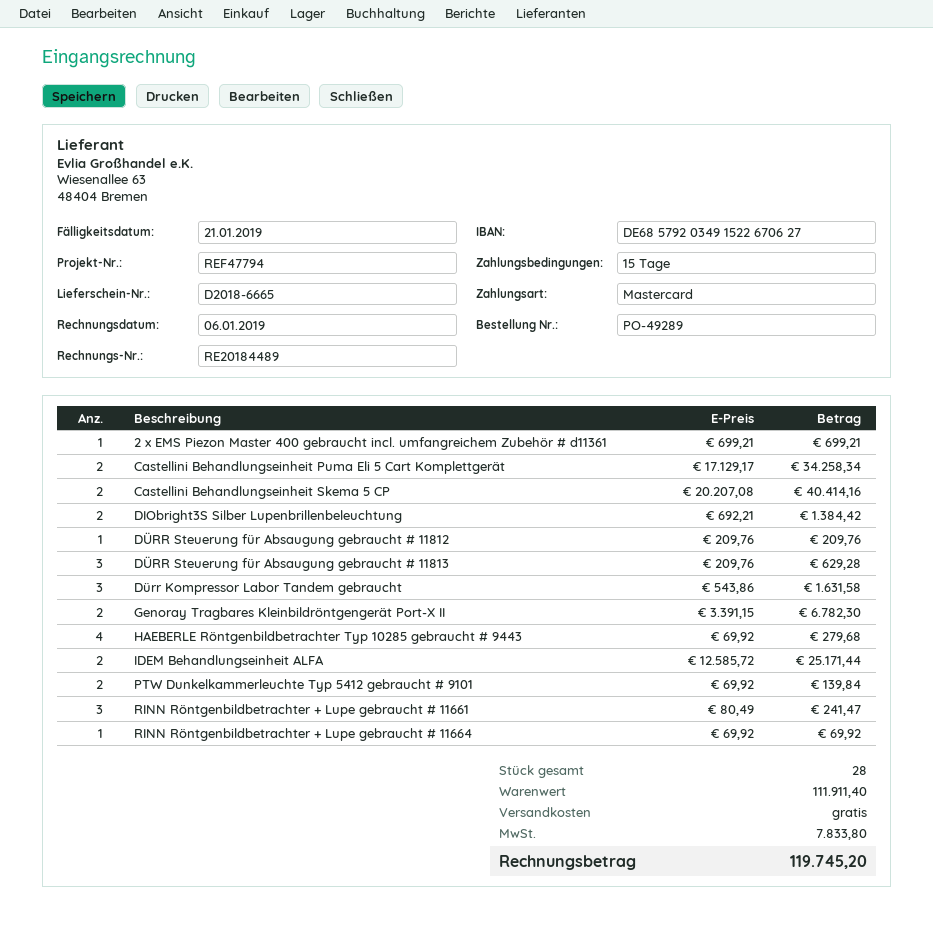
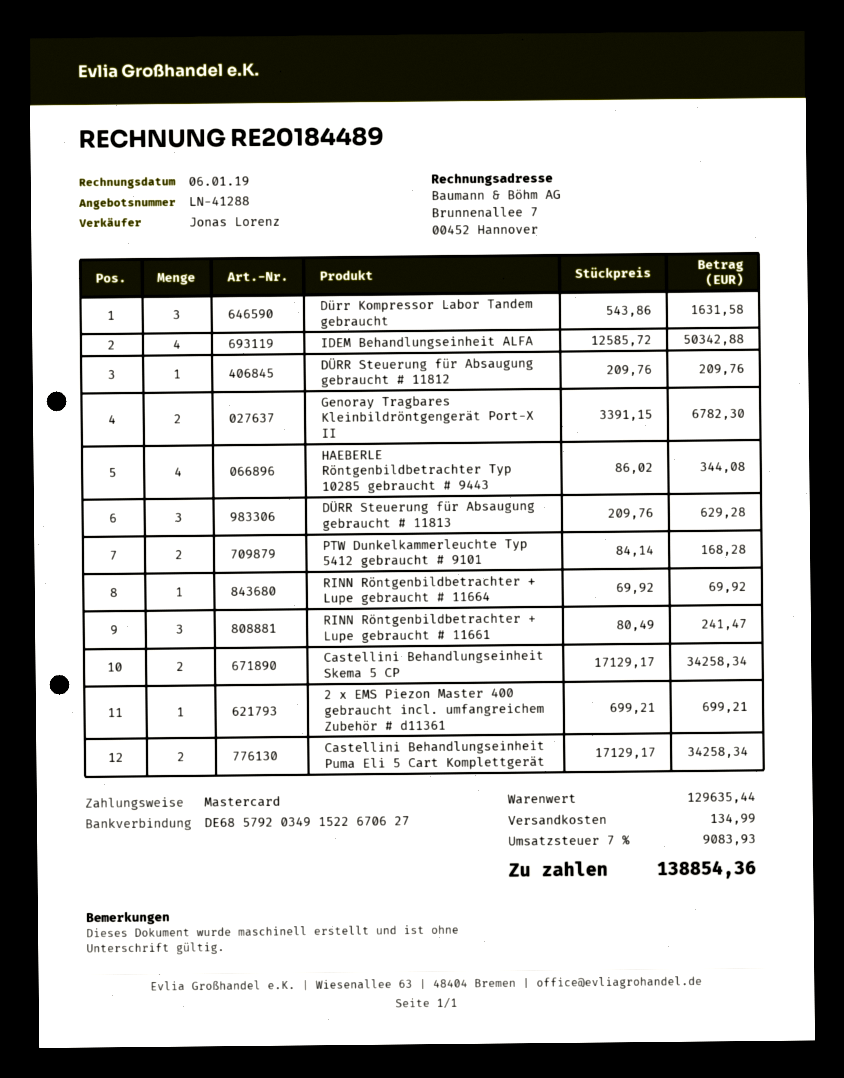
Castellini Behandlungseinheit Skema 5 CP: 2 x 20207.08 = 40414.16 -> 2 x 17129.17 = 34258.34
DIObright3S Silber Lupenbrillenbeleuchtung: 2 x 692.21 = 1384.42 -> none
HAEBERLE Röntgenbildbetrachter Typ 10285 gebraucht # 9443: 4 x 69.92 = 279.68 -> 4 x 86.02 = 344.08
IDEM Behandlungseinheit ALFA: 2 x 12585.72 = 25171.44 -> 4 x 12585.72 = 50342.88
PTW Dunkelkammerleuchte Typ 5412 gebraucht # 9101: 2 x 69.92 = 139.84 -> 2 x 84.14 = 168.28
subtotal: 111911.40 -> 129635.44
shipping: 0.00 -> 134.99
tax: 7833.80 -> 9083.93
total: 119745.20 -> 138854.36

